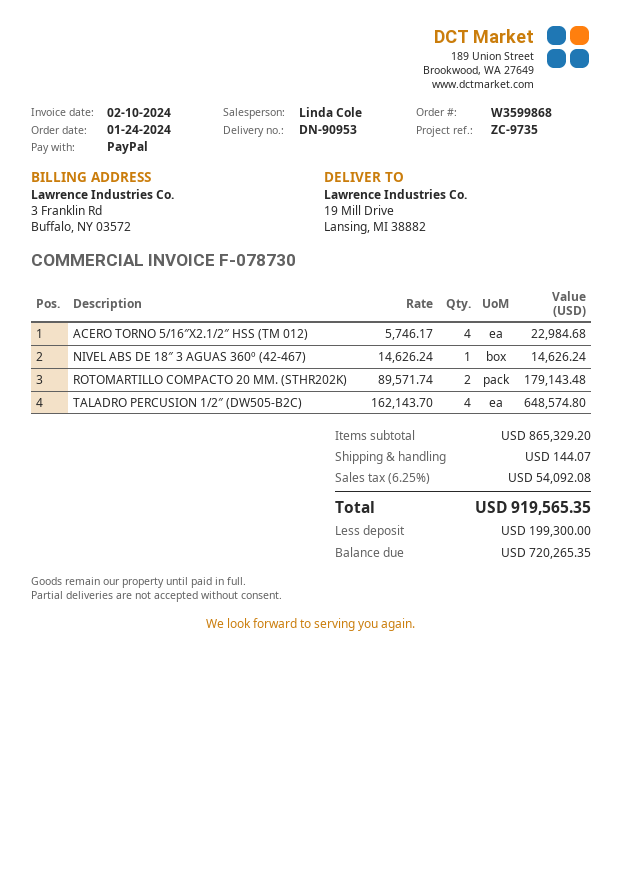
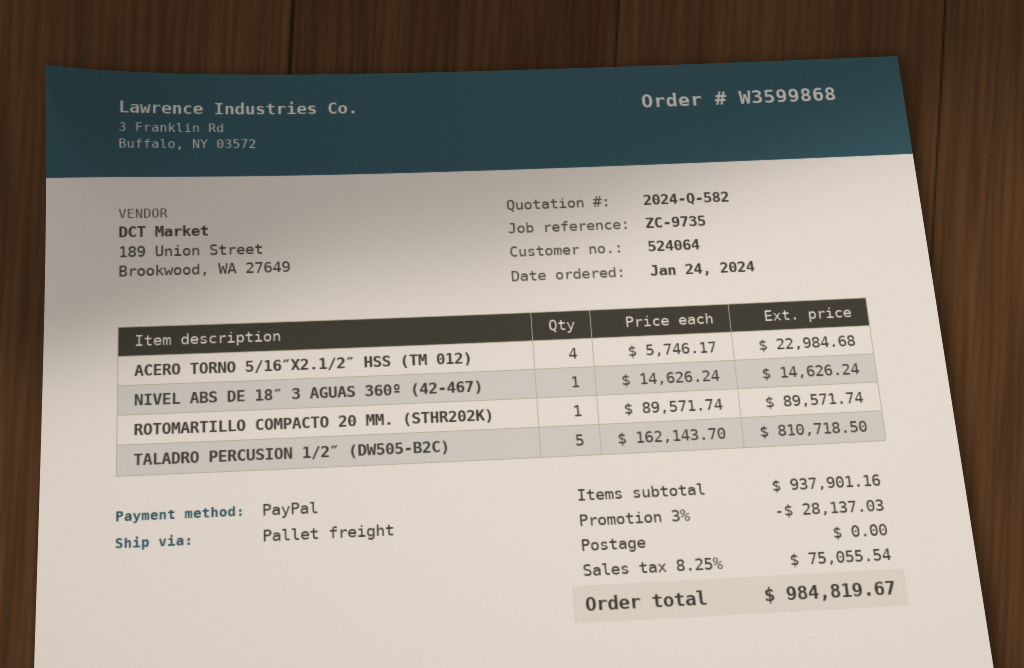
ROTOMARTILLO COMPACTO 20 MM. (STHR202K): 2 x 89571.74 = 179143.48 -> 1 x 89571.74 = 89571.74
TALADRO PERCUSION 1/2″ (DW505-B2C): 4 x 162143.70 = 648574.80 -> 5 x 162143.70 = 810718.50
subtotal: 865329.20 -> 937901.16
discount: none -> 3% = 28137.03
shipping: 144.07 -> 0.00
tax: 6.25% = 54092.08 -> 8.25% = 75055.54
total: 919565.35 -> 984819.67

